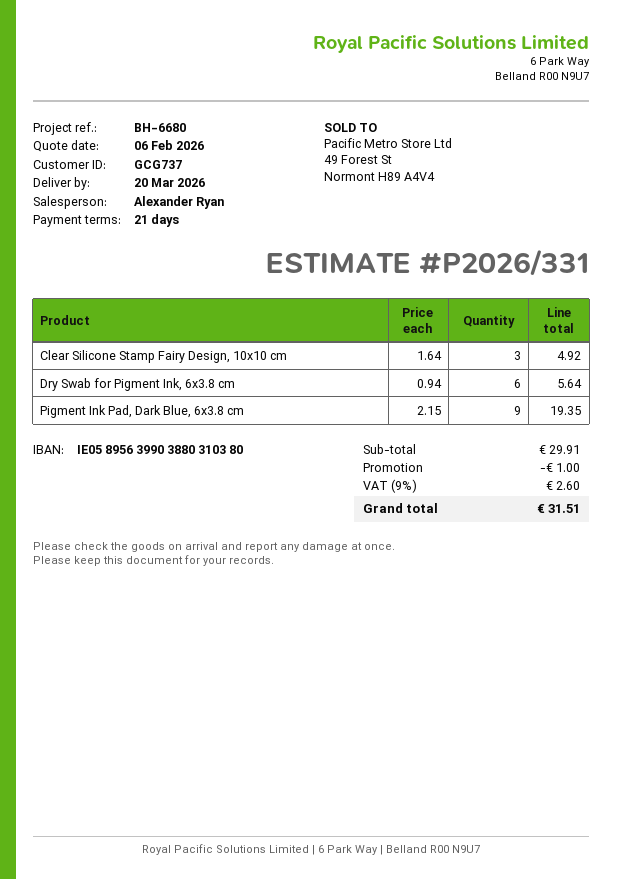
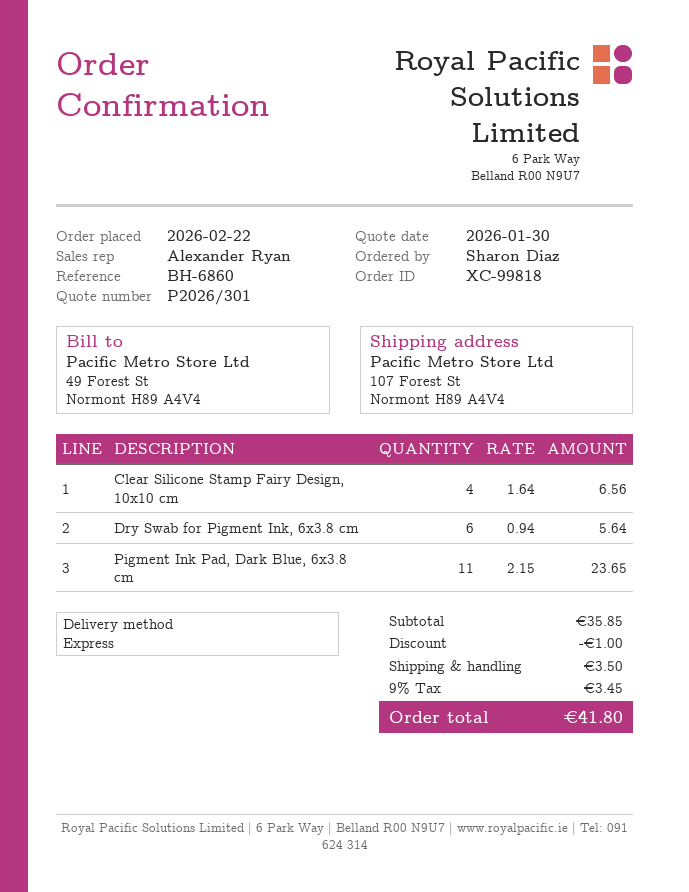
quote number: P2026/331 -> P2026/301
quote date: 2026-02-06 -> 2026-01-30
reference: BH-6680 -> BH-6860
Clear Silicone Stamp Fairy Design, 10x10 cm: 3 x 1.64 = 4.92 -> 4 x 1.64 = 6.56
Pigment Ink Pad, Dark Blue, 6x3.8 cm: 9 x 2.15 = 19.35 -> 11 x 2.15 = 23.65
subtotal: 29.91 -> 35.85
shipping: none -> 3.50
tax: 9% = 2.60 -> 9% = 3.45
total: 31.51 -> 41.80

